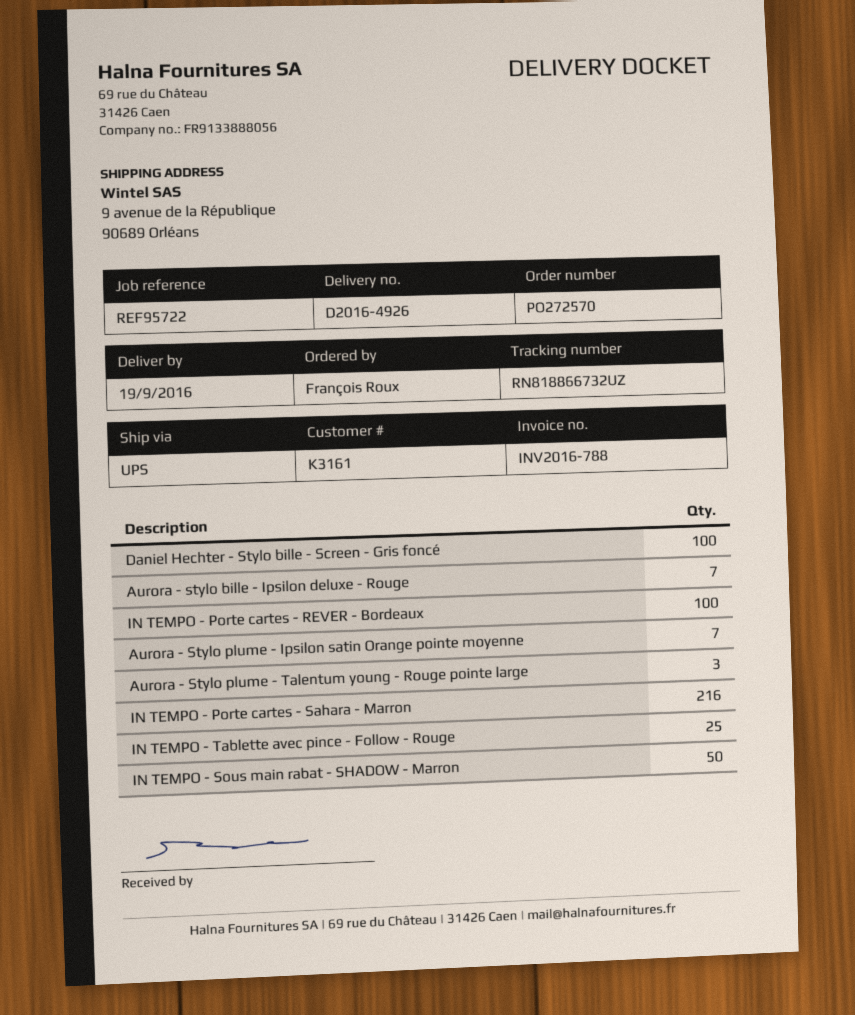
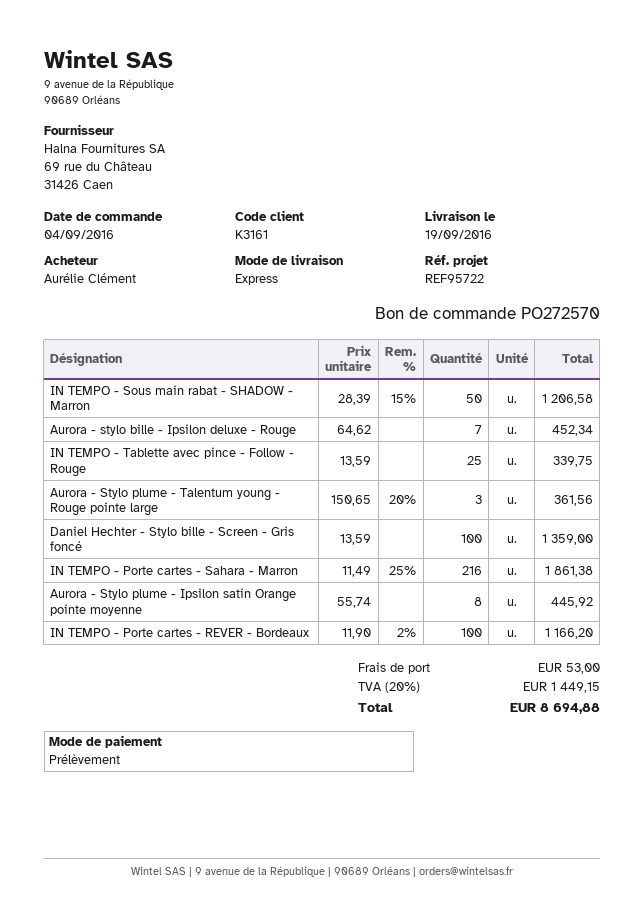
ordered by: François Roux -> Aurélie Clément
shipping method: UPS -> express
Aurora - Stylo plume - Ipsilon satin Orange pointe moyenne: 7 -> 8

